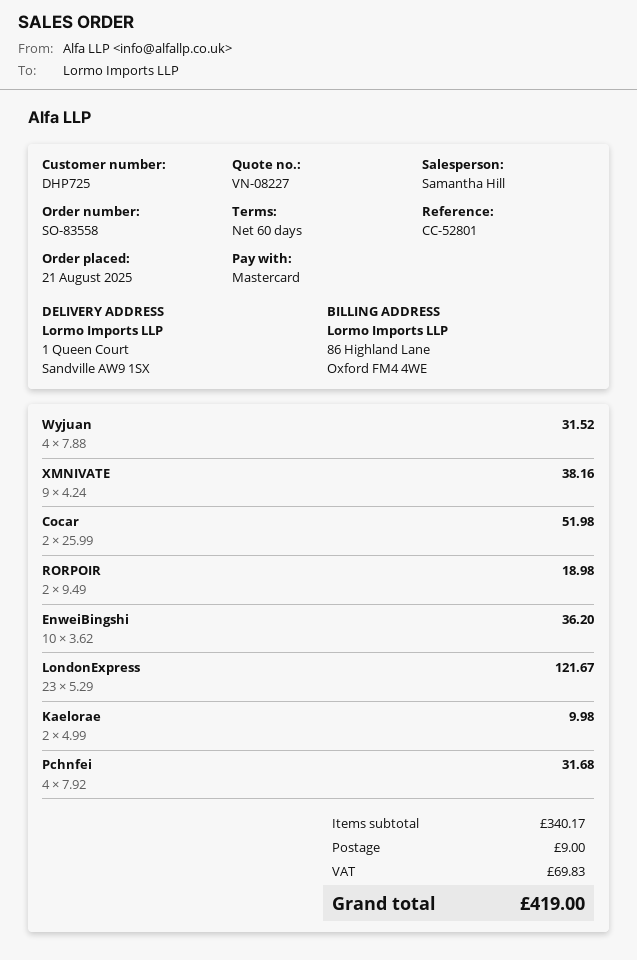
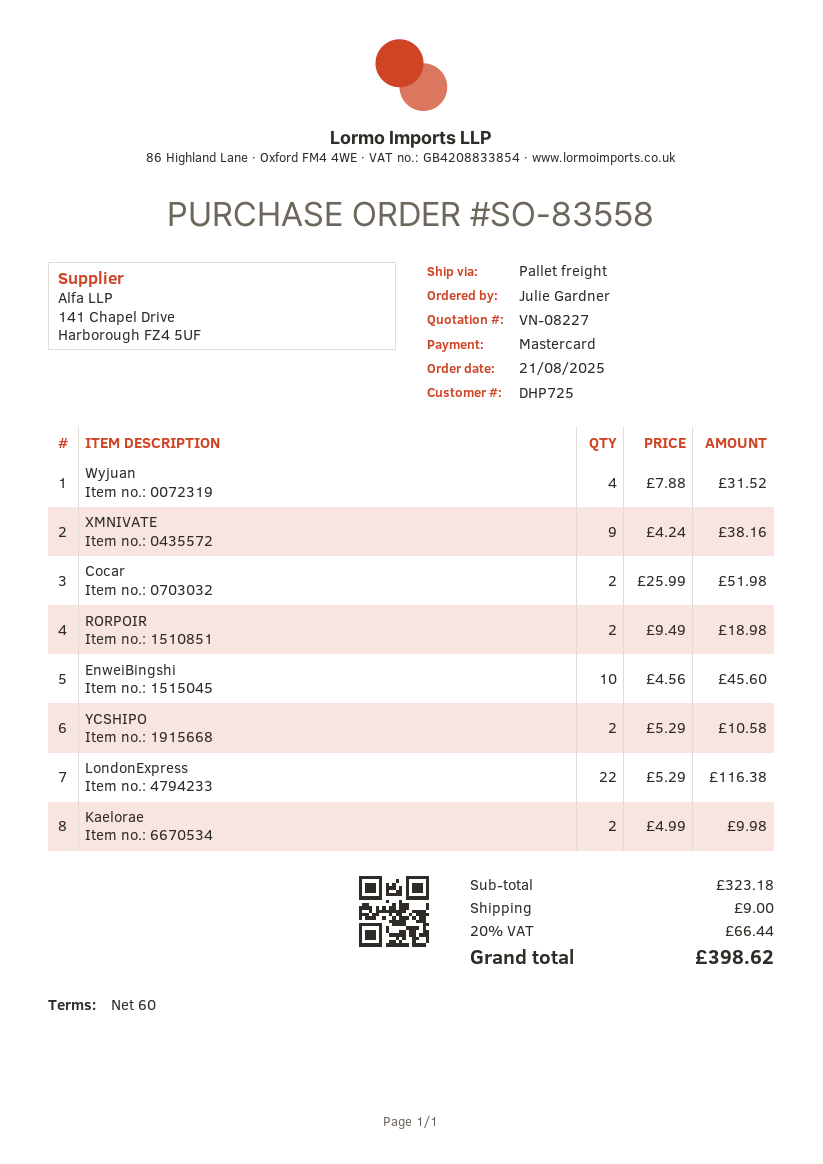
EnweiBingshi: 10 x 3.62 = 36.20 -> 10 x 4.56 = 45.60
LondonExpress: 23 x 5.29 = 121.67 -> 22 x 5.29 = 116.38
Pchnfei: 4 x 7.92 = 31.68 -> none
YCSHIPO: none -> 2 x 5.29 = 10.58
subtotal: 340.17 -> 323.18
tax: 69.83 -> 66.44
total: 419.00 -> 398.62

